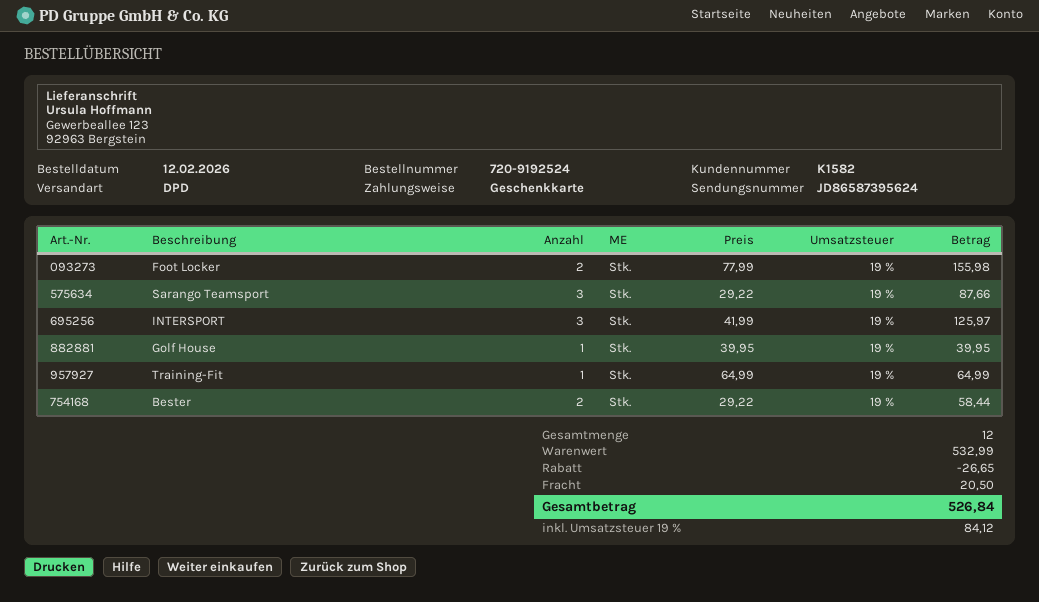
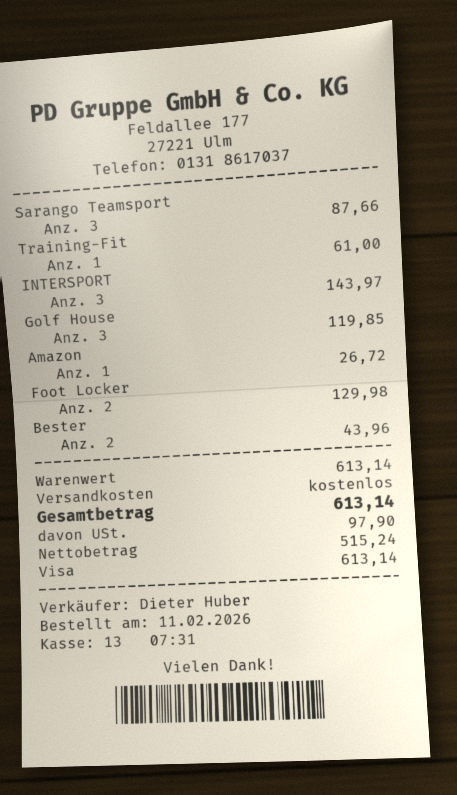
order date: 2026-02-12 -> 2026-02-11
payment method: gift card -> Visa
Foot Locker: 2 for 155.98 -> 2 for 129.98
INTERSPORT: 3 for 125.97 -> 3 for 143.97
Golf House: 1 for 39.95 -> 3 for 119.85
Training-Fit: 1 for 64.99 -> 1 for 61.00
Bester: 2 for 58.44 -> 2 for 43.96
Amazon: none -> 1 for 26.72
subtotal: 532.99 -> 613.14
discount: 26.65 -> none
shipping: 20.50 -> 0.00
tax: 84.12 -> 97.90
total: 526.84 -> 613.14

